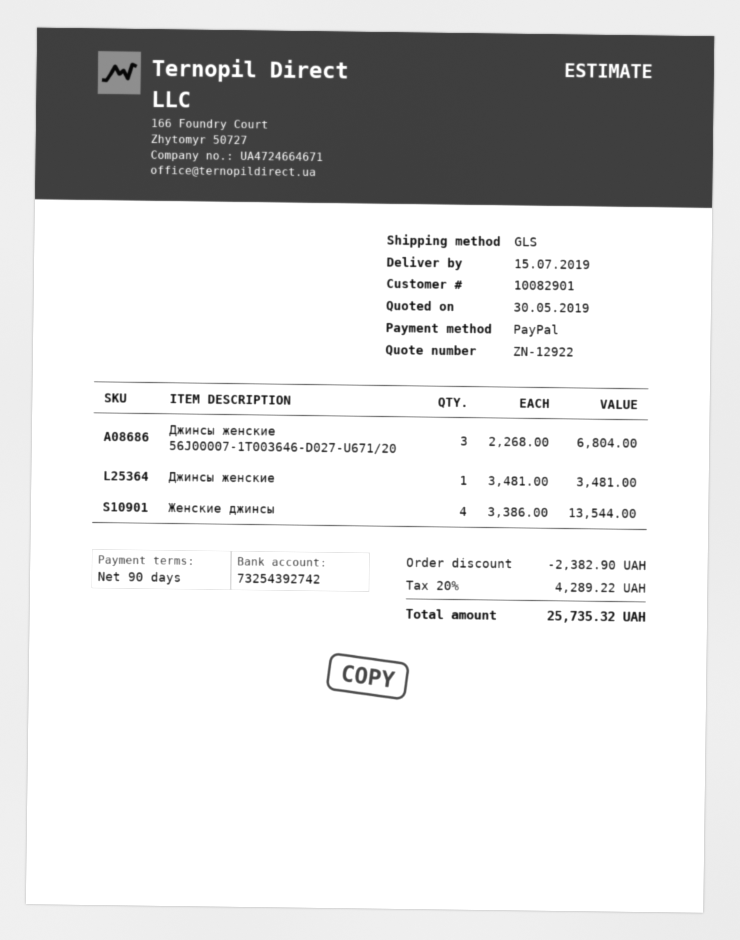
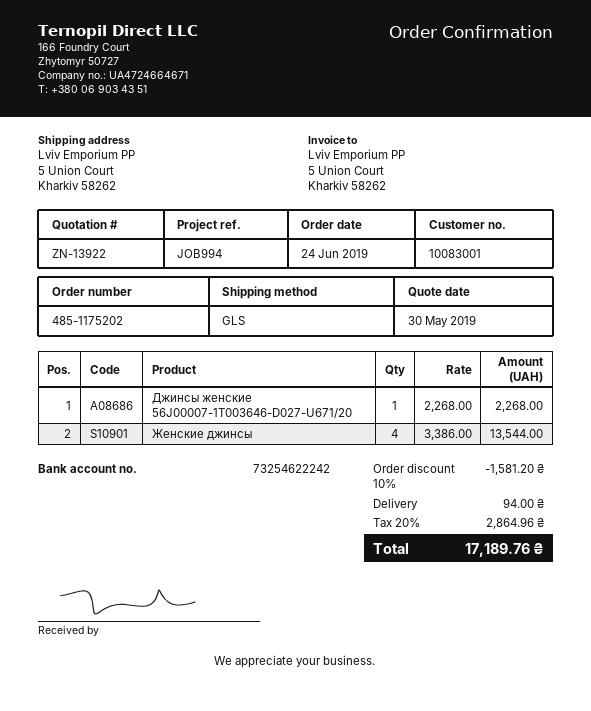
quote number: ZN-12922 -> ZN-13922
customer number: 10082901 -> 10083001
bank account: 73254392742 -> 73254622242
Джинсы женские 56J00007-1T003646-D027-U671/20: 3 x 2268.00 = 6804.00 -> 1 x 2268.00 = 2268.00
Джинсы женские: 1 x 3481.00 = 3481.00 -> none
discount: 2382.90 -> 1581.20
shipping: none -> 94.00
tax: 20% = 4289.22 -> 20% = 2864.96
total: 25735.32 -> 17189.76

